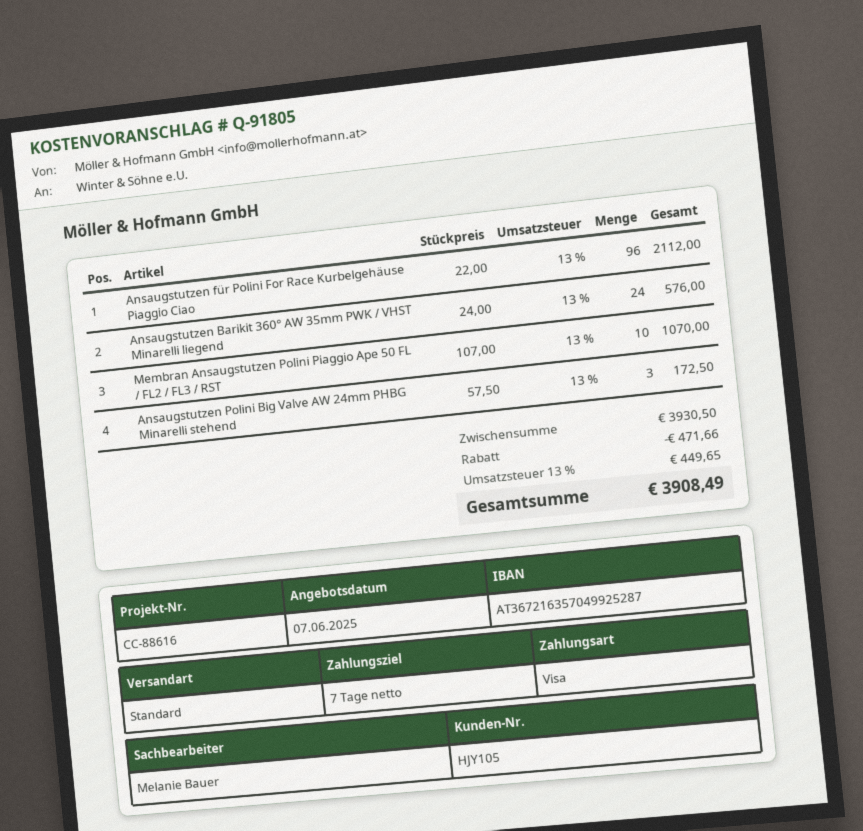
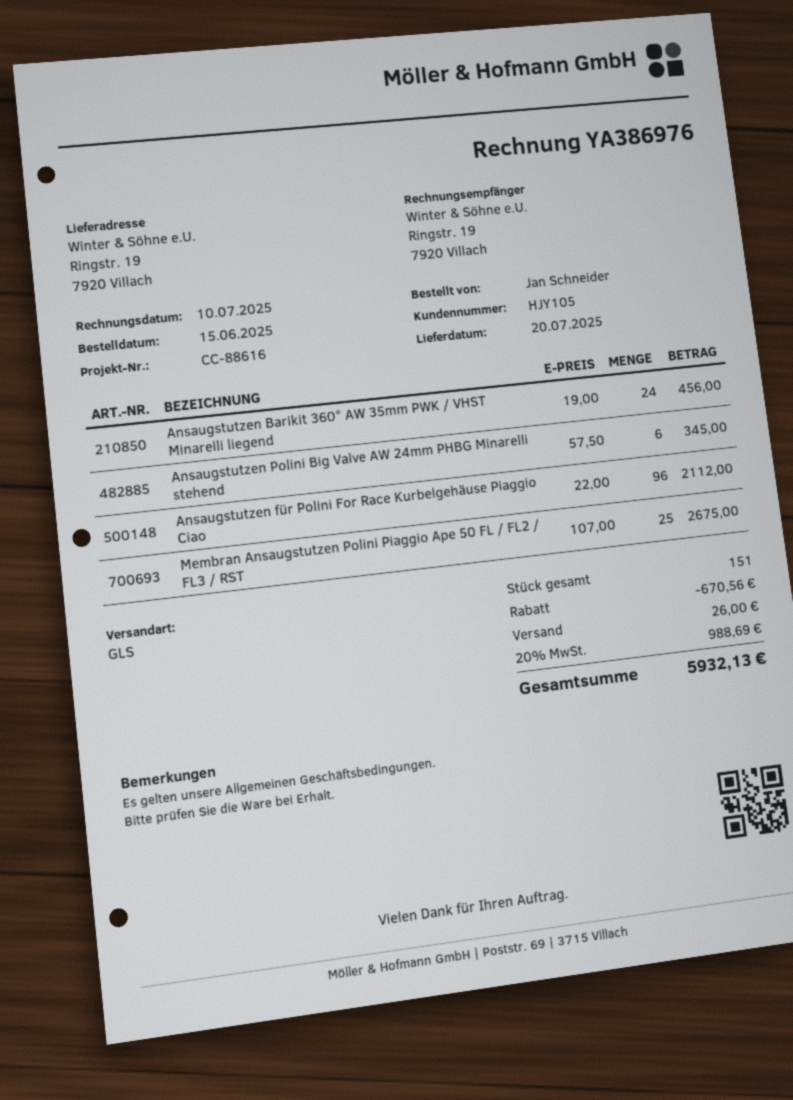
shipping method: standard -> GLS
Ansaugstutzen Barikit 360° AW 35mm PWK / VHST Minarelli liegend: 24 x 24.00 = 576.00 -> 24 x 19.00 = 456.00
Membran Ansaugstutzen Polini Piaggio Ape 50 FL / FL2 / FL3 / RST: 10 x 107.00 = 1070.00 -> 25 x 107.00 = 2675.00
Ansaugstutzen Polini Big Valve AW 24mm PHBG Minarelli stehend: 3 x 57.50 = 172.50 -> 6 x 57.50 = 345.00
discount: 471.66 -> 670.56
shipping: none -> 26.00
tax: 13% = 449.65 -> 20% = 988.69
total: 3908.49 -> 5932.13

